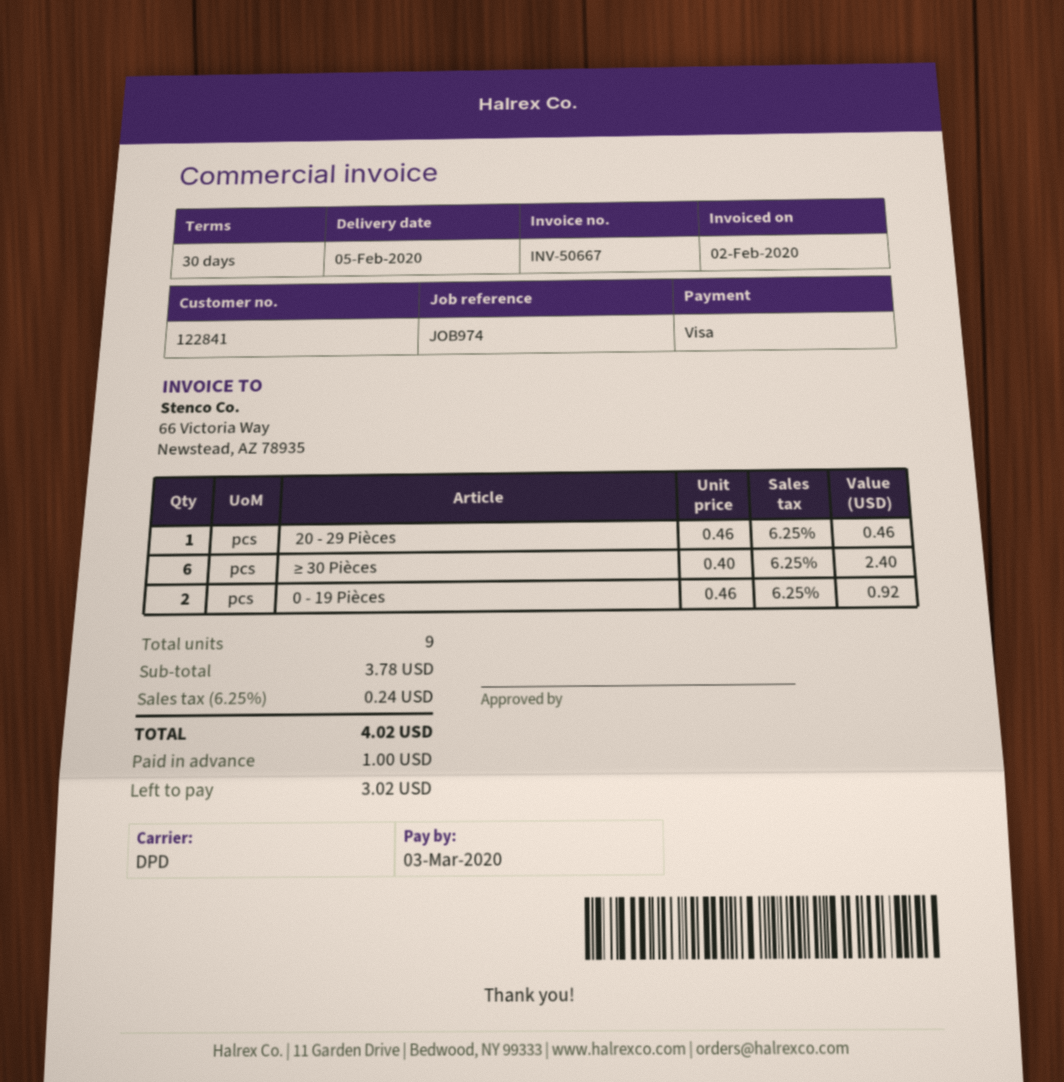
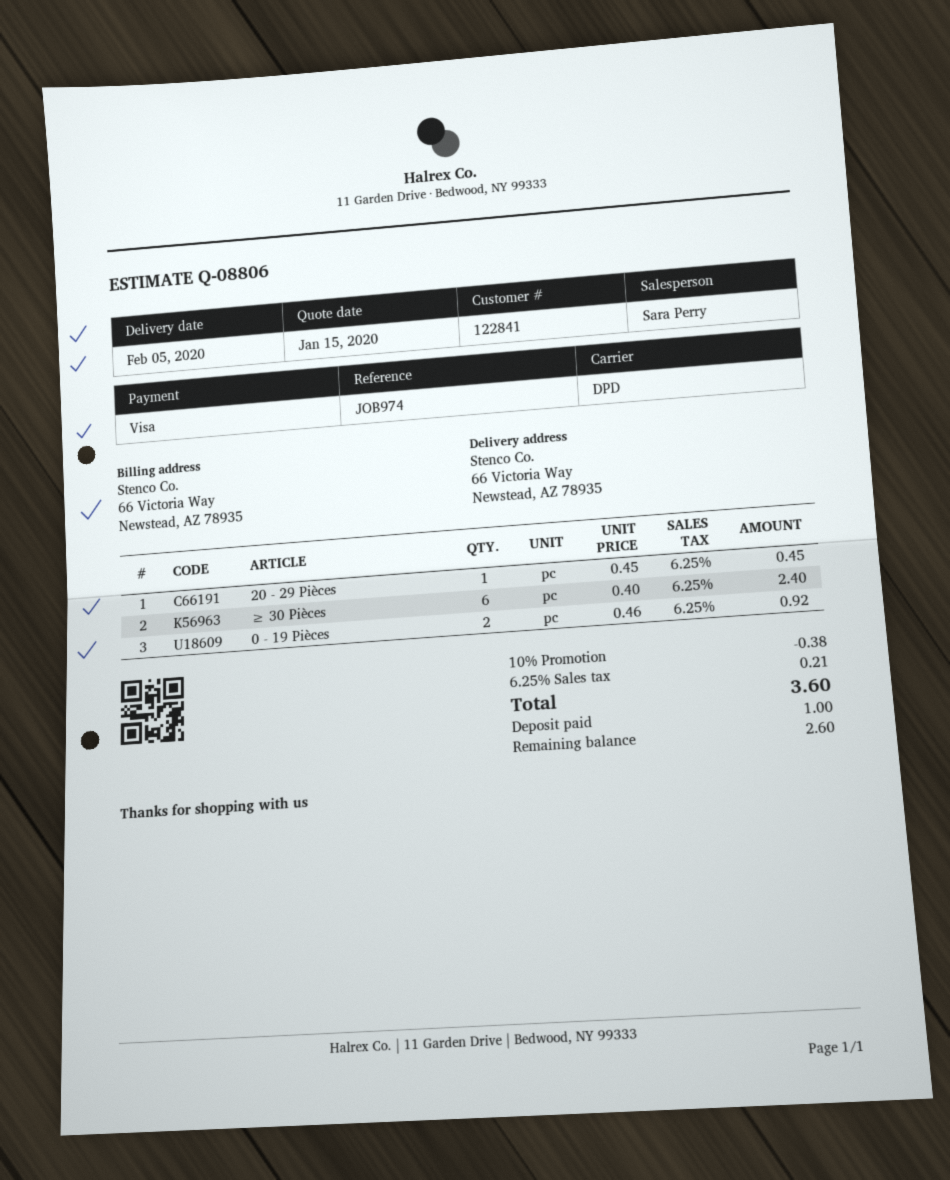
20 - 29 Pièces: 1 x 0.46 = 0.46 -> 1 x 0.45 = 0.45
discount: none -> 10% = 0.38
tax: 6.25% = 0.24 -> 6.25% = 0.21
total: 4.02 -> 3.60
balance: 3.02 -> 2.60

